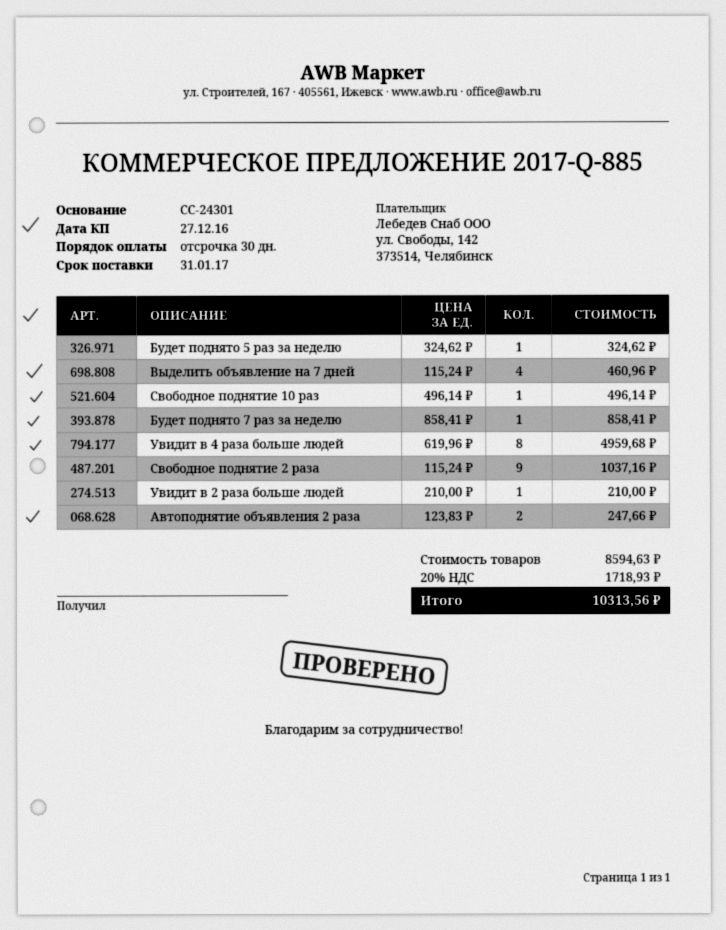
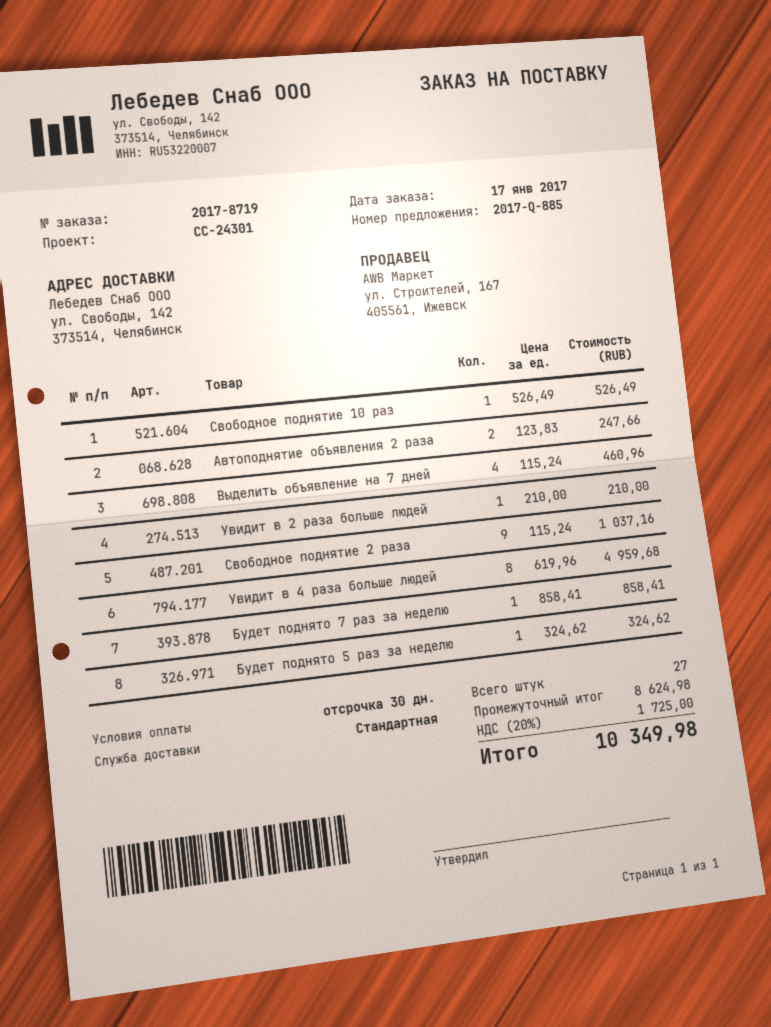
Свободное поднятие 10 раз: 1 x 496.14 = 496.14 -> 1 x 526.49 = 526.49
subtotal: 8594.63 -> 8624.98
tax: 20% = 1718.93 -> 20% = 1725.00
total: 10313.56 -> 10349.98

